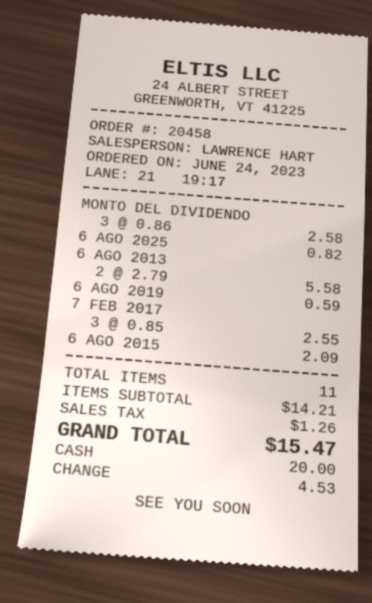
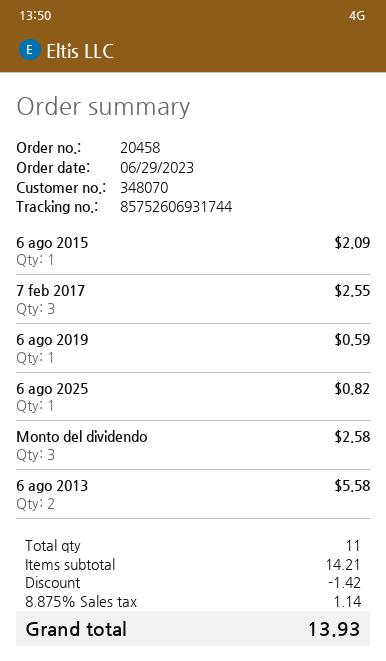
order date: 2023-06-24 -> 2023-06-29
discount: none -> 1.42
tax: 1.26 -> 1.14
total: 15.47 -> 13.93

